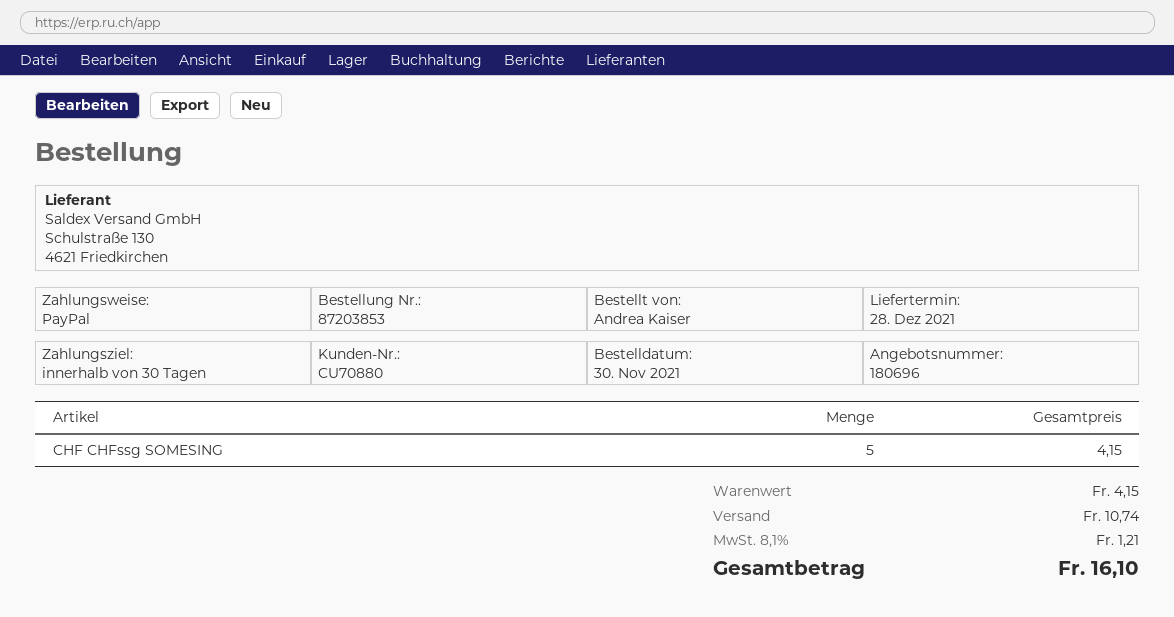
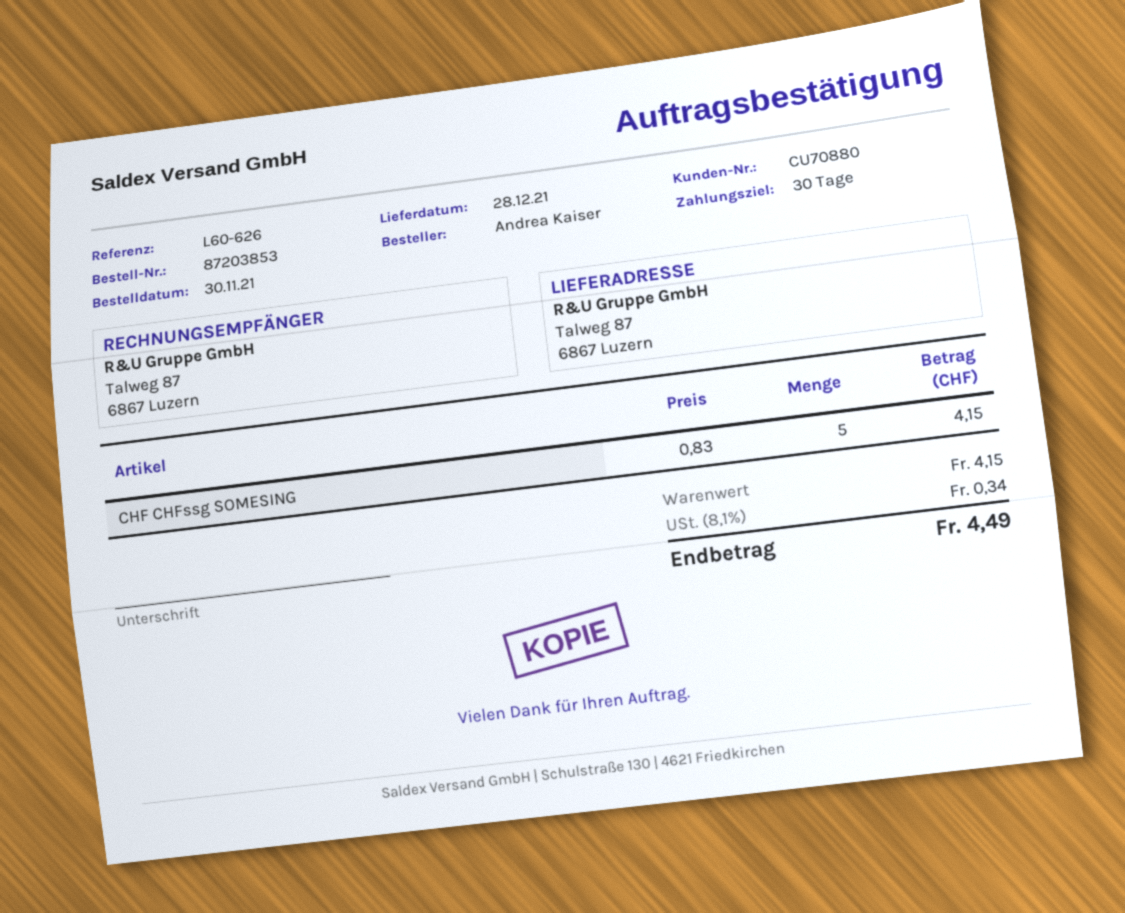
shipping: 10.74 -> none
tax: 8.1% = 1.21 -> 8.1% = 0.34
total: 16.10 -> 4.49

